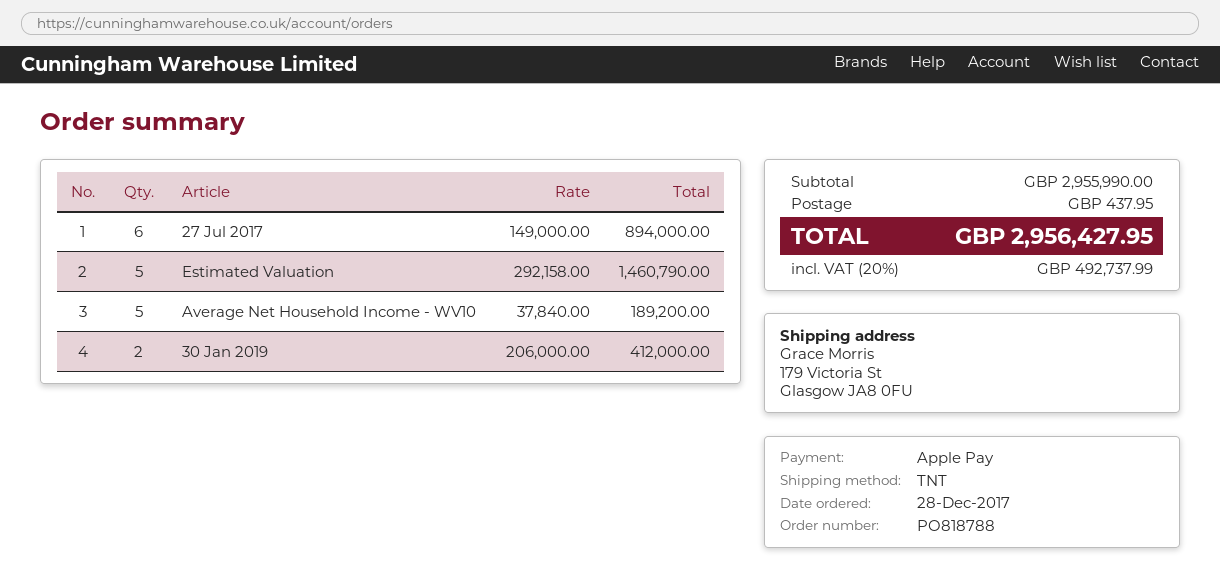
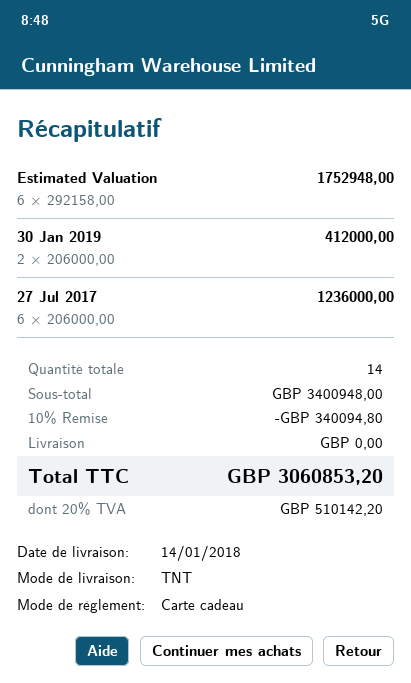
payment method: Apple Pay -> gift card
27 Jul 2017: 6 x 149000.00 = 894000.00 -> 6 x 206000.00 = 1236000.00
Estimated Valuation: 5 x 292158.00 = 1460790.00 -> 6 x 292158.00 = 1752948.00
Average Net Household Income - WV10: 5 x 37840.00 = 189200.00 -> none
subtotal: 2955990.00 -> 3400948.00
discount: none -> 10% = 340094.80
shipping: 437.95 -> 0.00
tax: 20% = 492737.99 -> 20% = 510142.20
total: 2956427.95 -> 3060853.20

